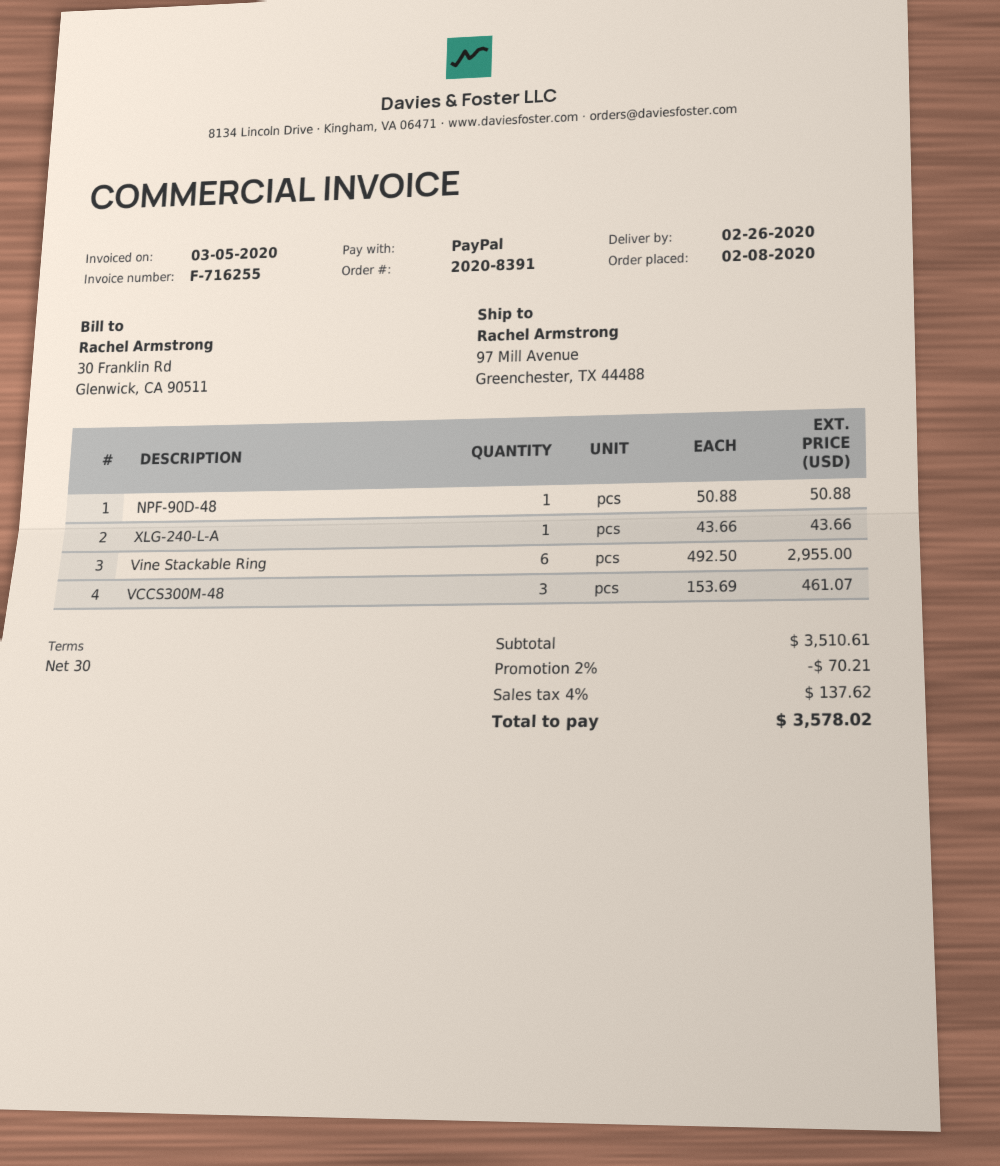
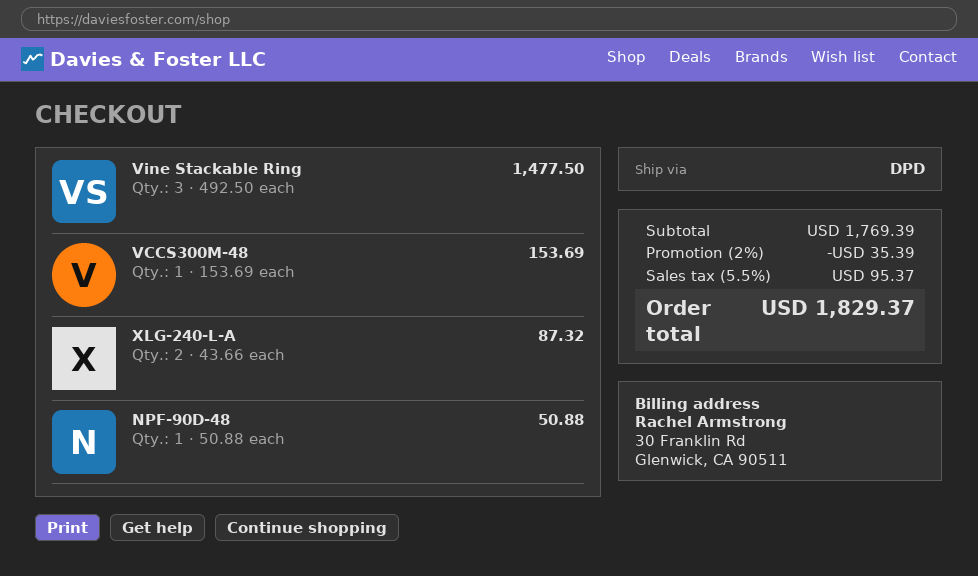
XLG-240-L-A: 1 x 43.66 = 43.66 -> 2 x 43.66 = 87.32
Vine Stackable Ring: 6 x 492.50 = 2955.00 -> 3 x 492.50 = 1477.50
VCCS300M-48: 3 x 153.69 = 461.07 -> 1 x 153.69 = 153.69
subtotal: 3510.61 -> 1769.39
discount: 2% = 70.21 -> 2% = 35.39
tax: 4% = 137.62 -> 5.5% = 95.37
total: 3578.02 -> 1829.37

